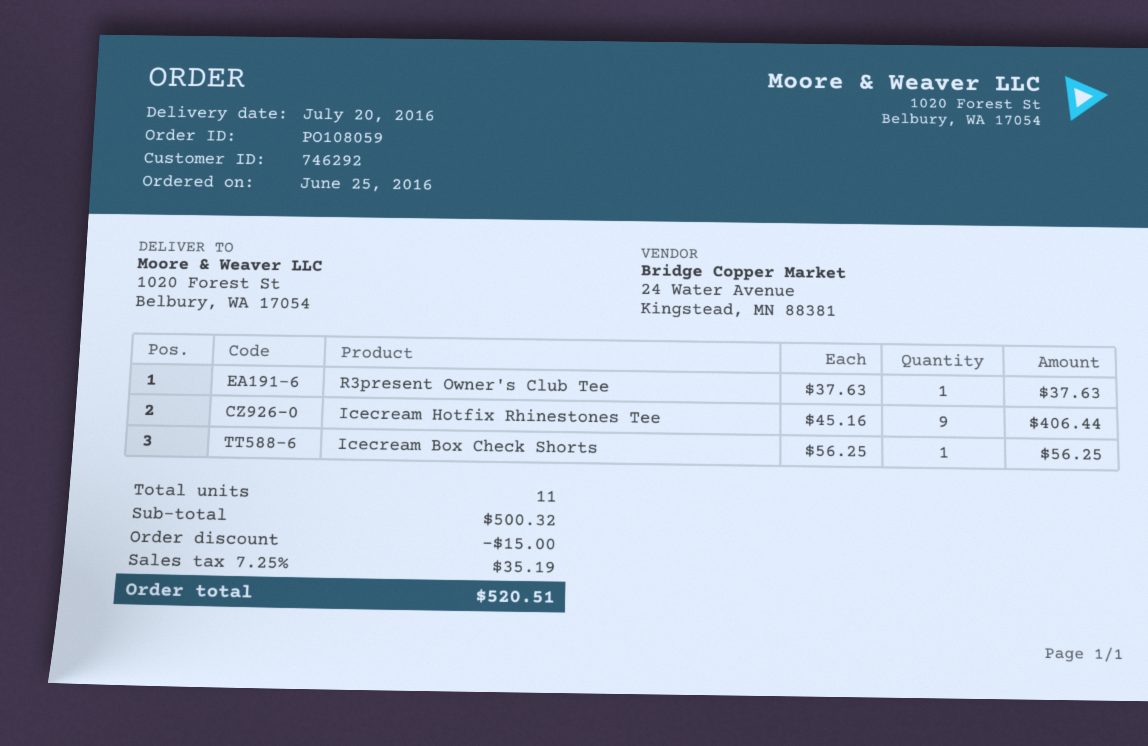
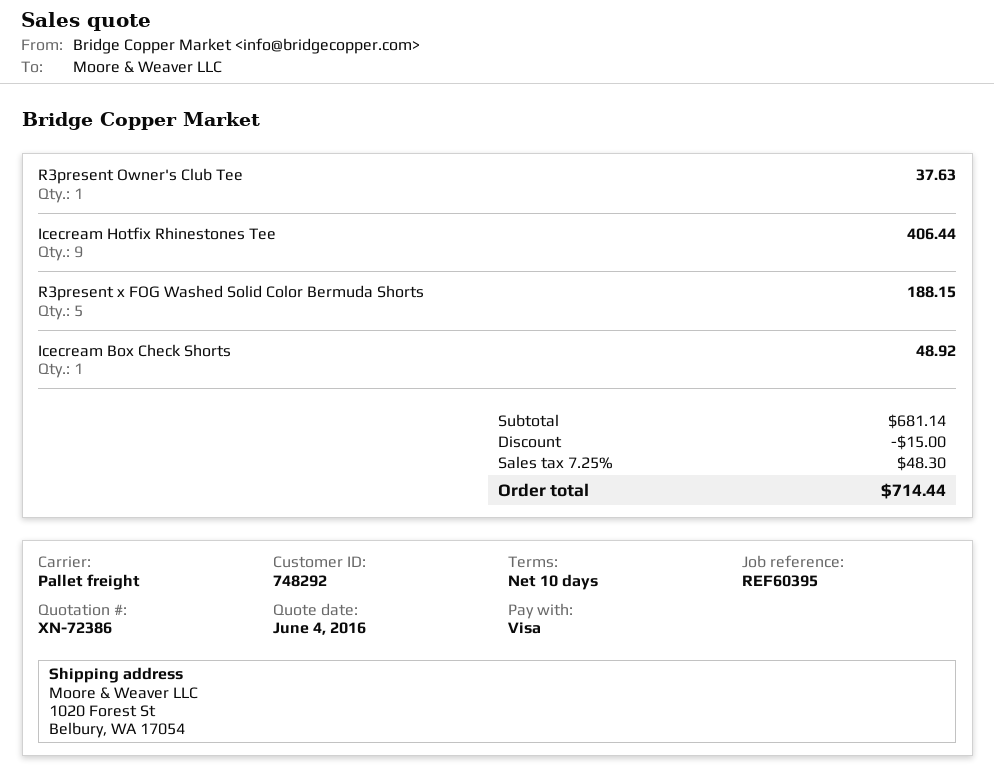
customer number: 746292 -> 748292
Icecream Box Check Shorts: 1 for 56.25 -> 1 for 48.92
R3present x FOG Washed Solid Color Bermuda Shorts: none -> 5 for 188.15
subtotal: 500.32 -> 681.14
tax: 7.25% = 35.19 -> 7.25% = 48.30
total: 520.51 -> 714.44

